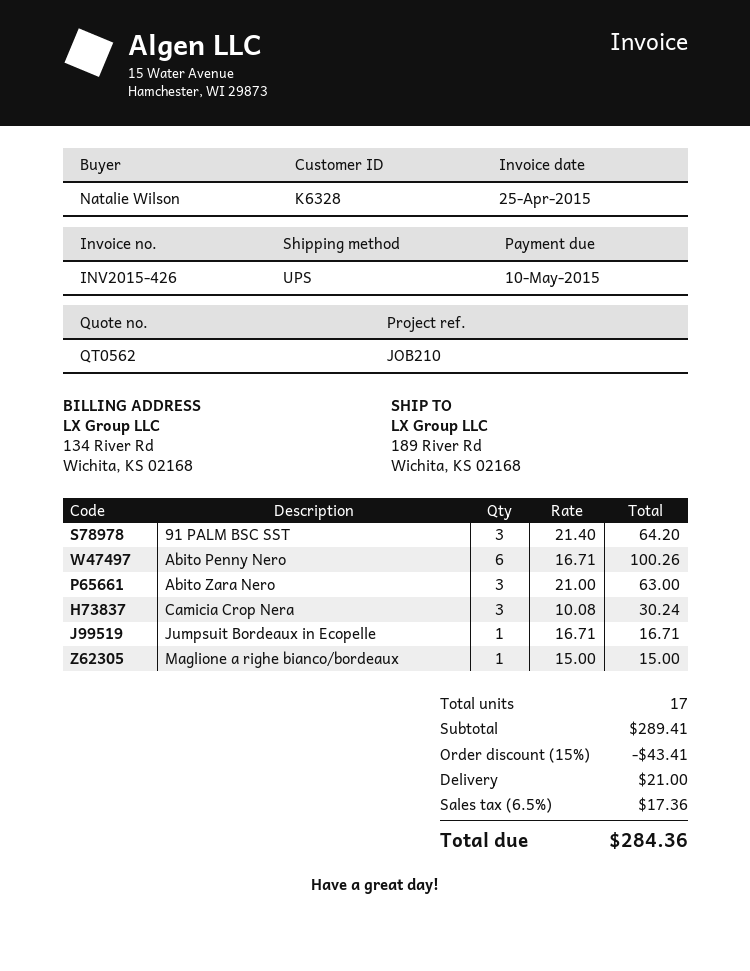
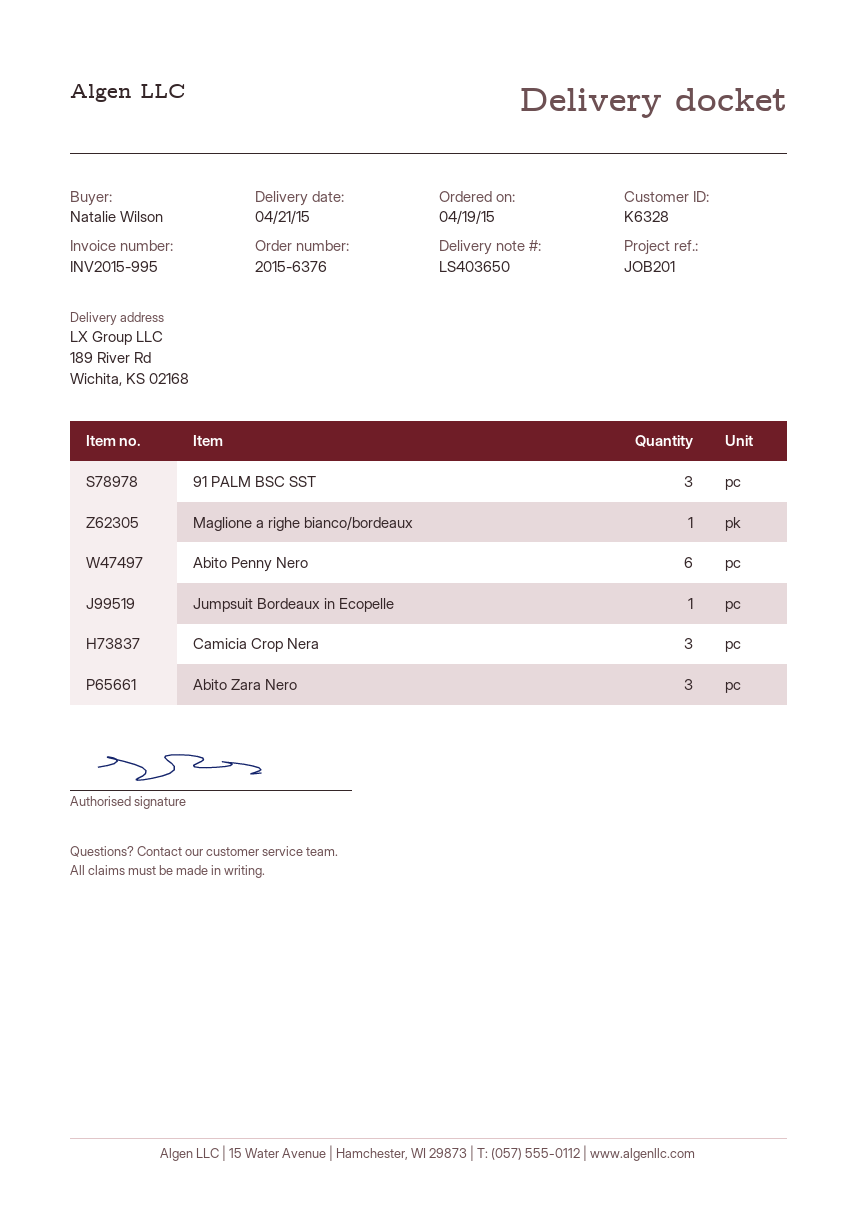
invoice number: INV2015-426 -> INV2015-995
reference: JOB210 -> JOB201

